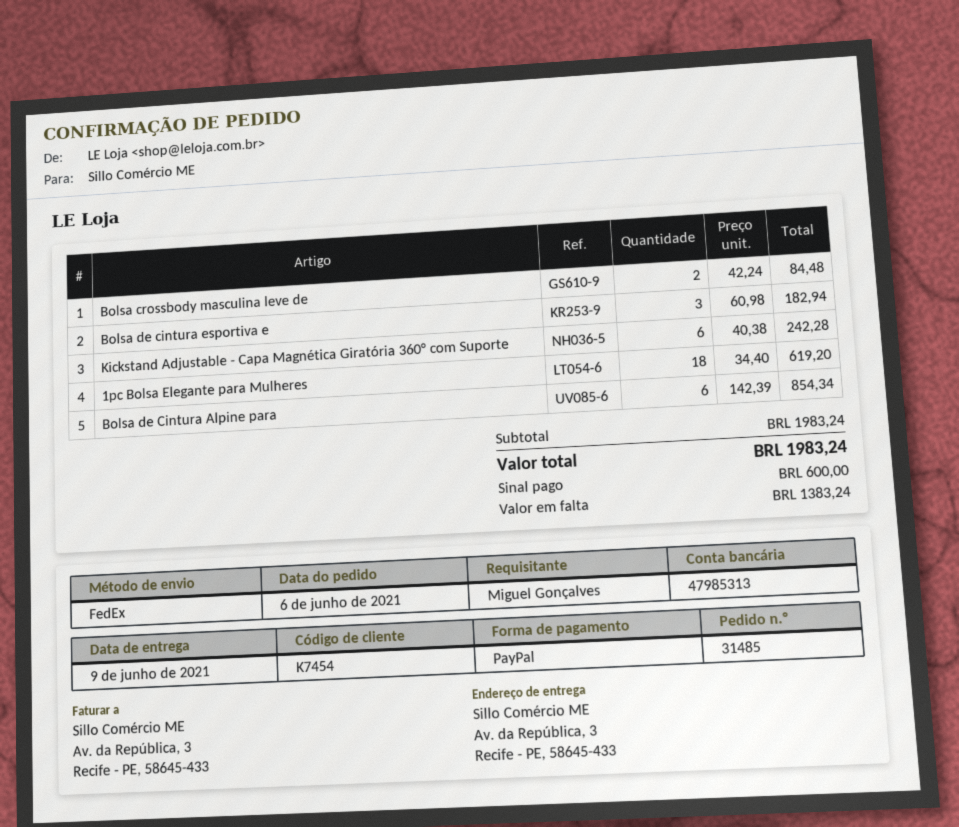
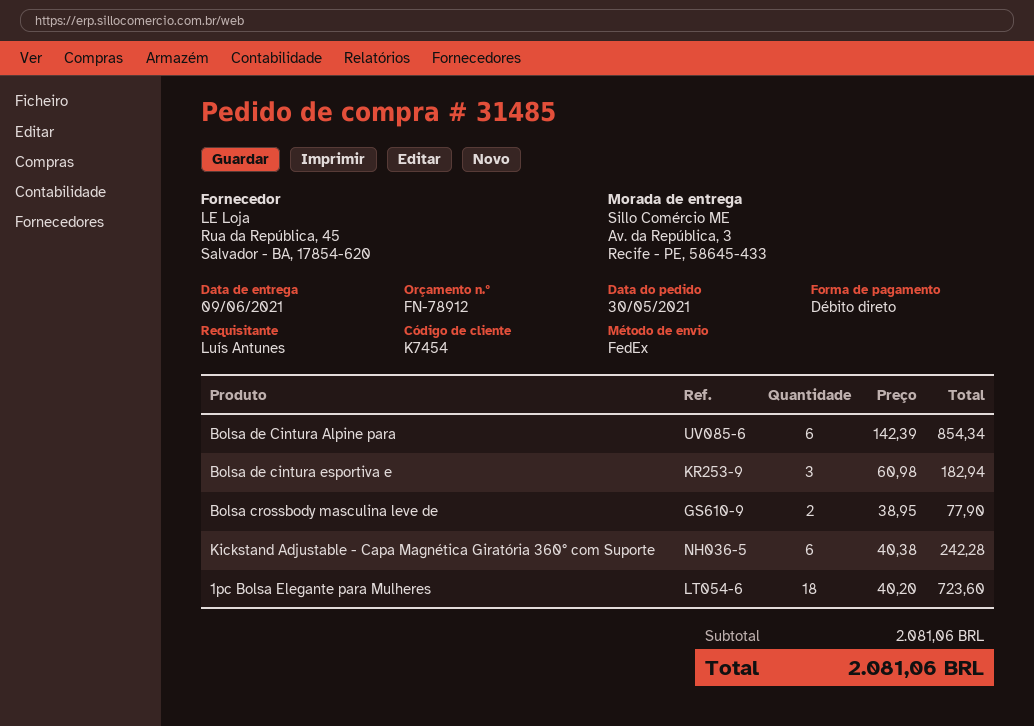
order date: 2021-06-06 -> 2021-05-30
ordered by: Miguel Gonçalves -> Luís Antunes
payment method: PayPal -> direct debit
Bolsa crossbody masculina leve de: 2 x 42.24 = 84.48 -> 2 x 38.95 = 77.90
1pc Bolsa Elegante para Mulheres: 18 x 34.40 = 619.20 -> 18 x 40.20 = 723.60
subtotal: 1983.24 -> 2081.06
total: 1983.24 -> 2081.06

